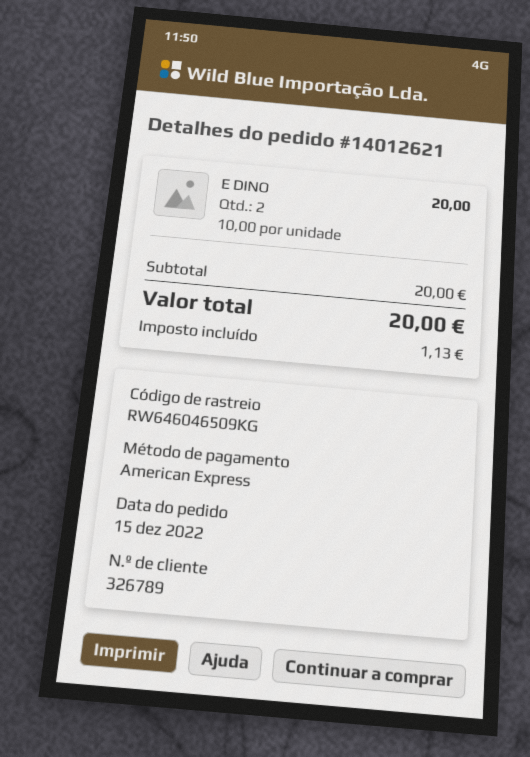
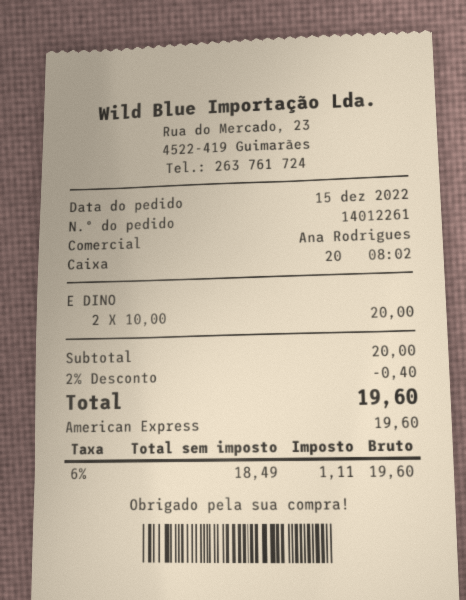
order number: 14012621 -> 14012261
discount: none -> 2% = 0.40
tax: 1.13 -> 1.11
total: 20.00 -> 19.60

